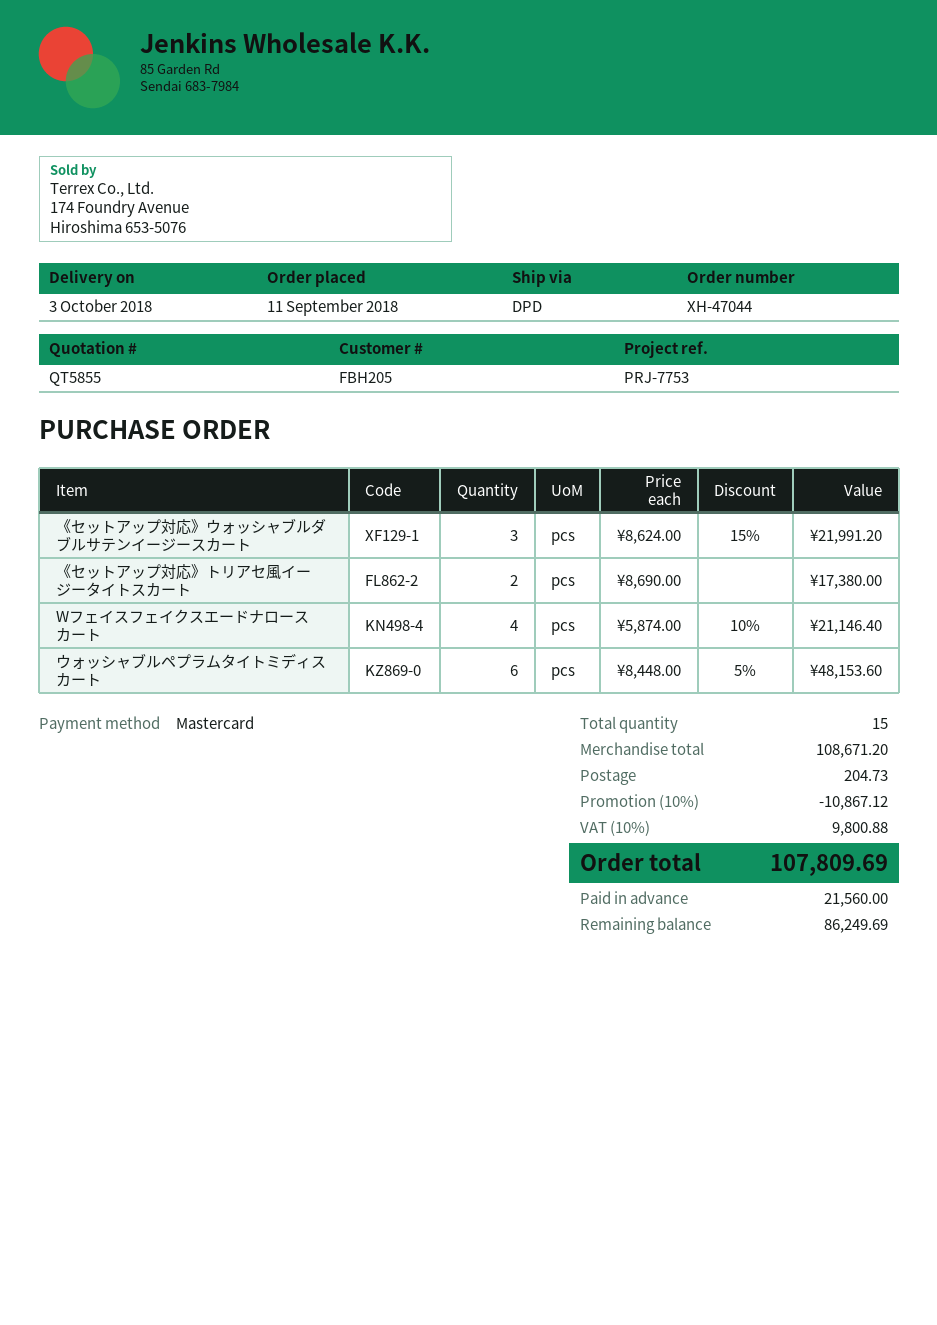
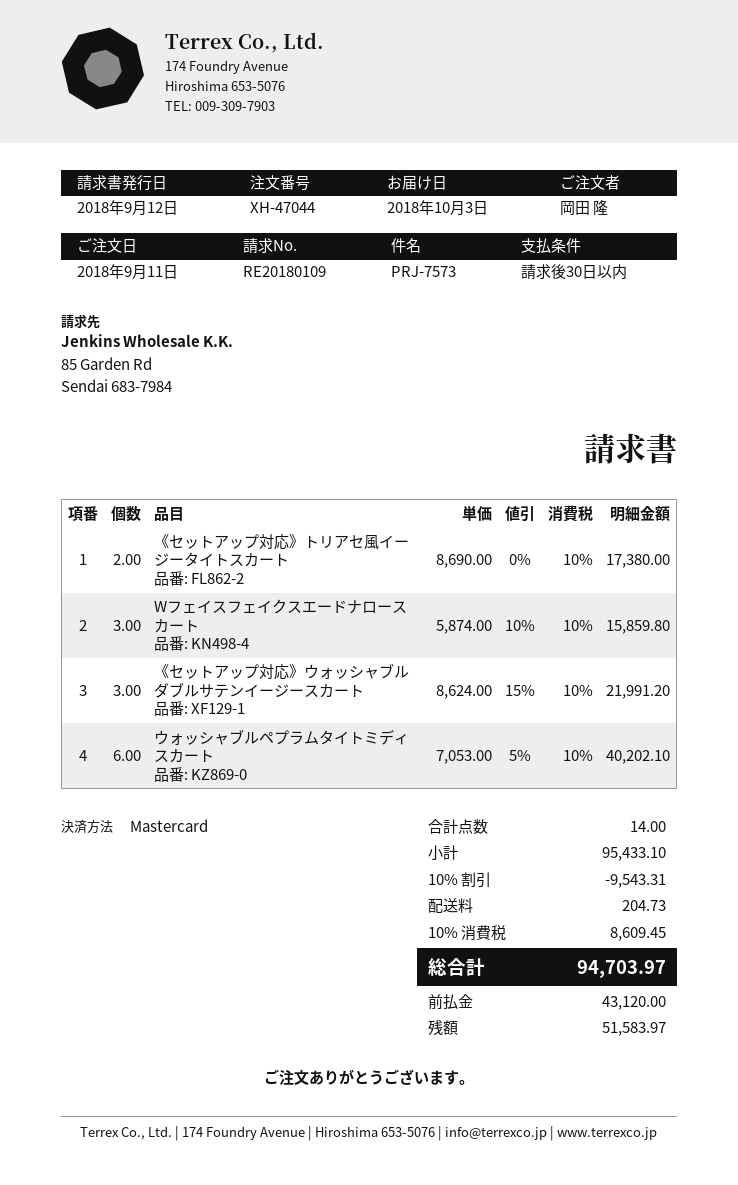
reference: PRJ-7753 -> PRJ-7573
Wフェイスフェイクスエードナロースカート: 4 x 5874.00 - 10% = 21146.40 -> 3 x 5874.00 - 10% = 15859.80
ウォッシャブルペプラムタイトミディスカート: 6 x 8448.00 - 5% = 48153.60 -> 6 x 7053.00 - 5% = 40202.10
total quantity: 15 -> 14
subtotal: 108671.20 -> 95433.10
discount: 10% = 10867.12 -> 10% = 9543.31
tax: 10% = 9800.88 -> 10% = 8609.45
total: 107809.69 -> 94703.97
deposit: 21560.00 -> 43120.00
balance: 86249.69 -> 51583.97

